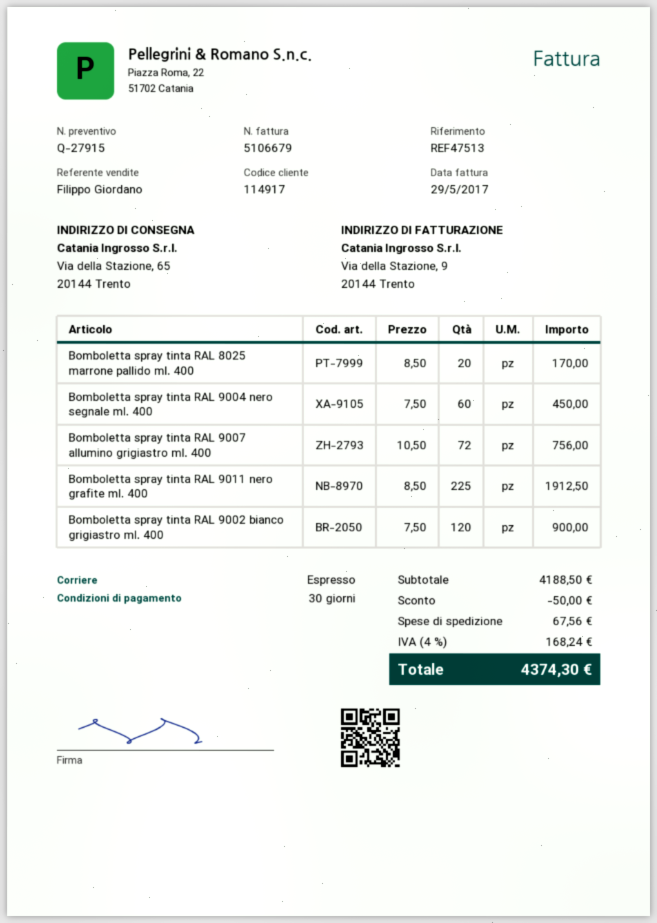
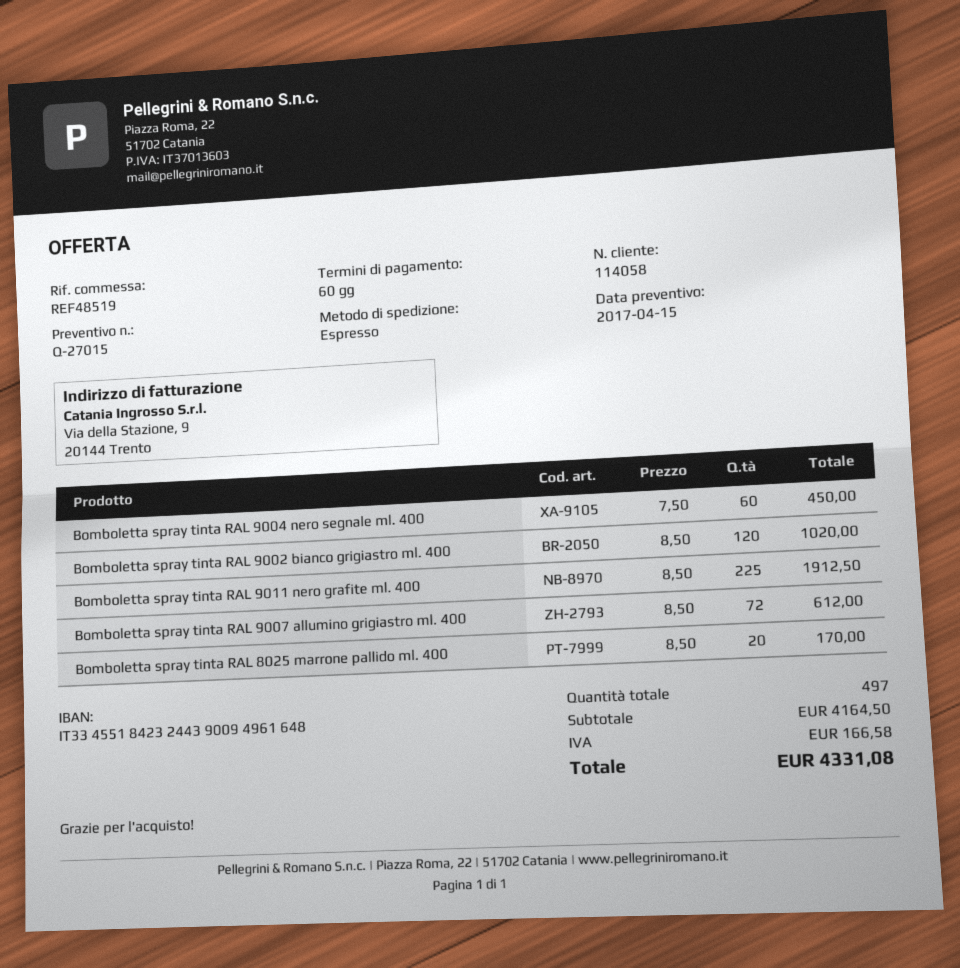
quote number: Q-27915 -> Q-27015
payment terms: 30 days -> 60 days
customer number: 114917 -> 114058
reference: REF47513 -> REF48519
Bomboletta spray tinta RAL 9007 allumino grigiastro ml. 400: 72 x 10.50 = 756.00 -> 72 x 8.50 = 612.00
Bomboletta spray tinta RAL 9002 bianco grigiastro ml. 400: 120 x 7.50 = 900.00 -> 120 x 8.50 = 1020.00
subtotal: 4188.50 -> 4164.50
discount: 50.00 -> none
shipping: 67.56 -> none
tax: 168.24 -> 166.58
total: 4374.30 -> 4331.08

